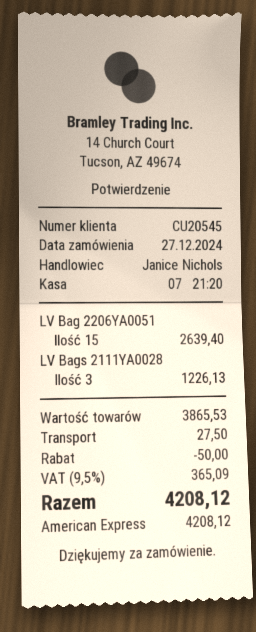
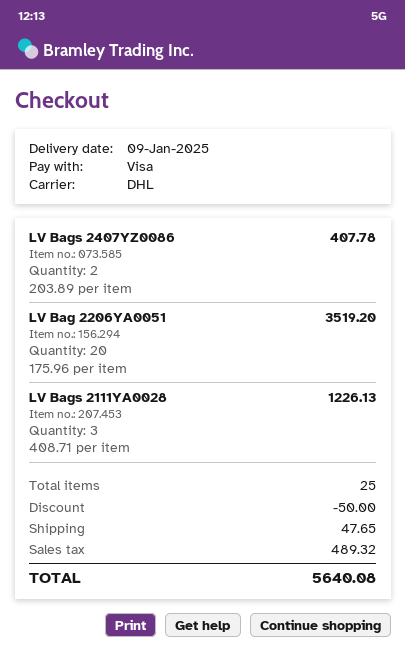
payment method: American Express -> Visa
LV Bag 2206YA0051: 15 for 2639.40 -> 20 for 3519.20
LV Bags 2407YZ0086: none -> 2 for 407.78
shipping: 27.50 -> 47.65
tax: 365.09 -> 489.32
total: 4208.12 -> 5640.08

